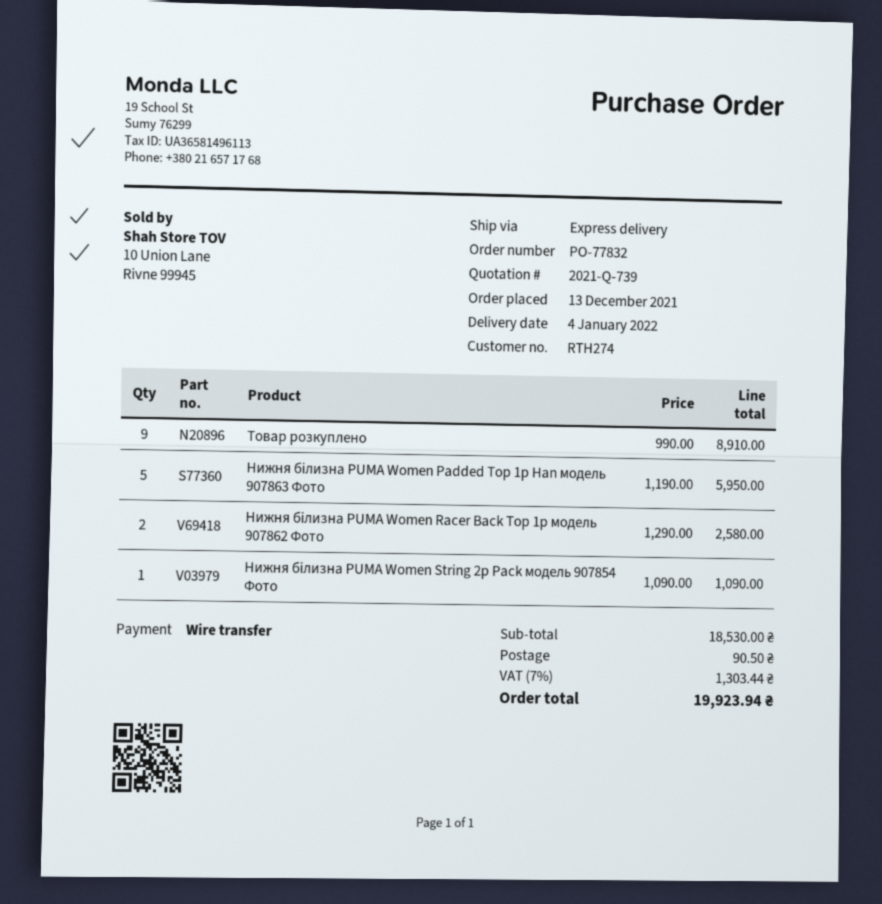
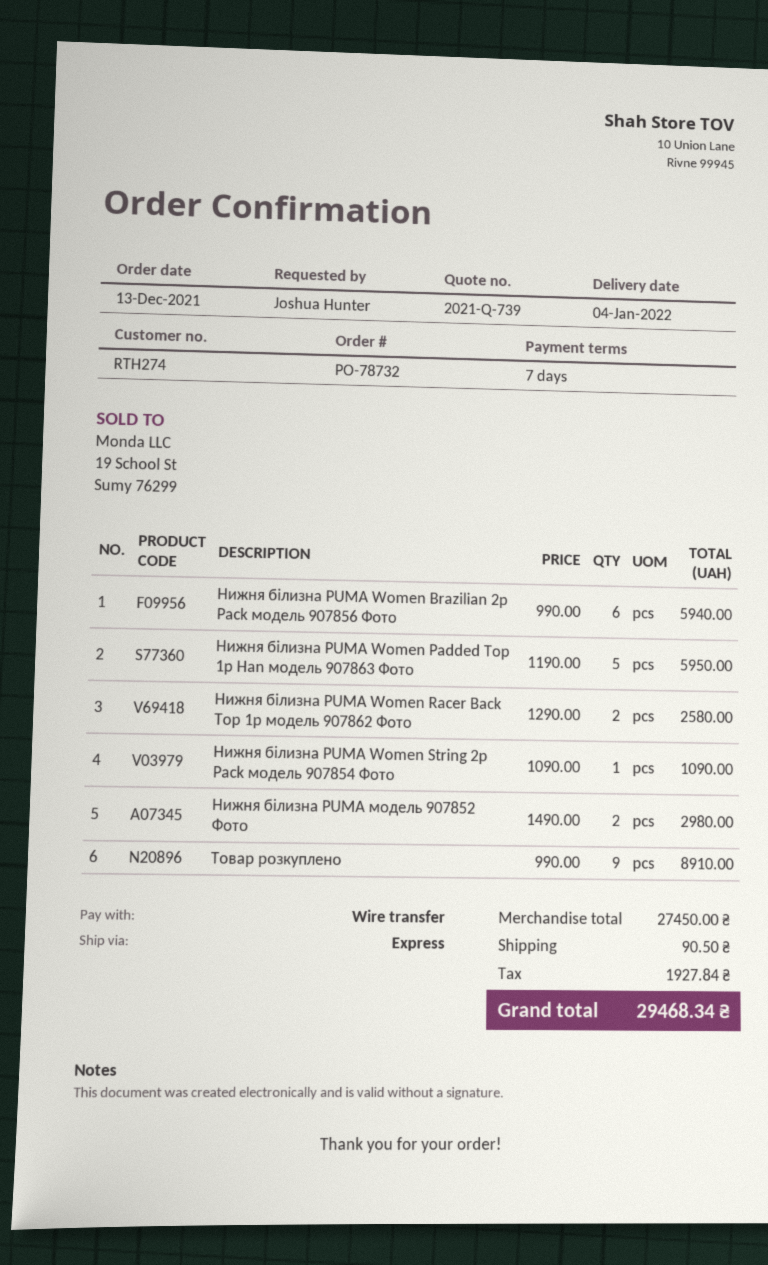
order number: PO-77832 -> PO-78732
Нижня білизна PUMA Women Brazilian 2p Pack модель 907856 Фото: none -> 6 x 990.00 = 5940.00
Нижня білизна PUMA модель 907852 Фото: none -> 2 x 1490.00 = 2980.00
subtotal: 18530.00 -> 27450.00
tax: 1303.44 -> 1927.84
total: 19923.94 -> 29468.34

